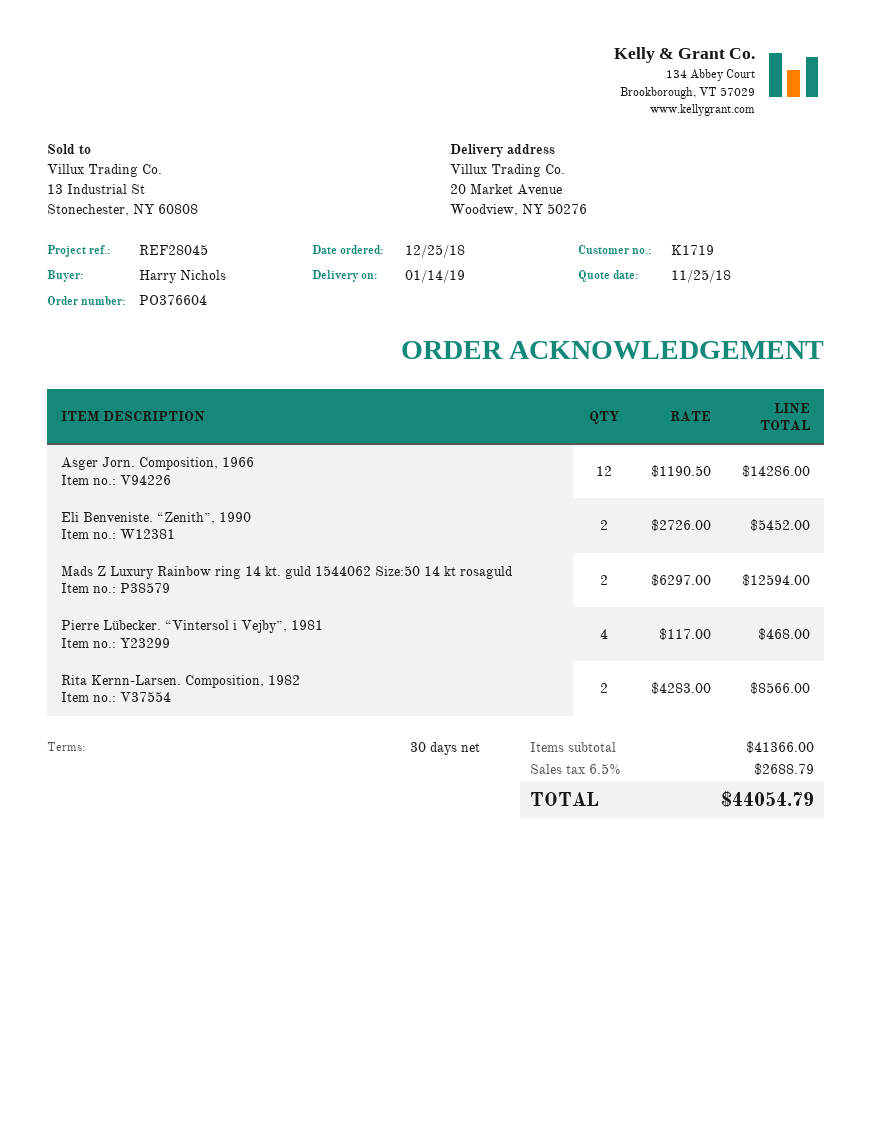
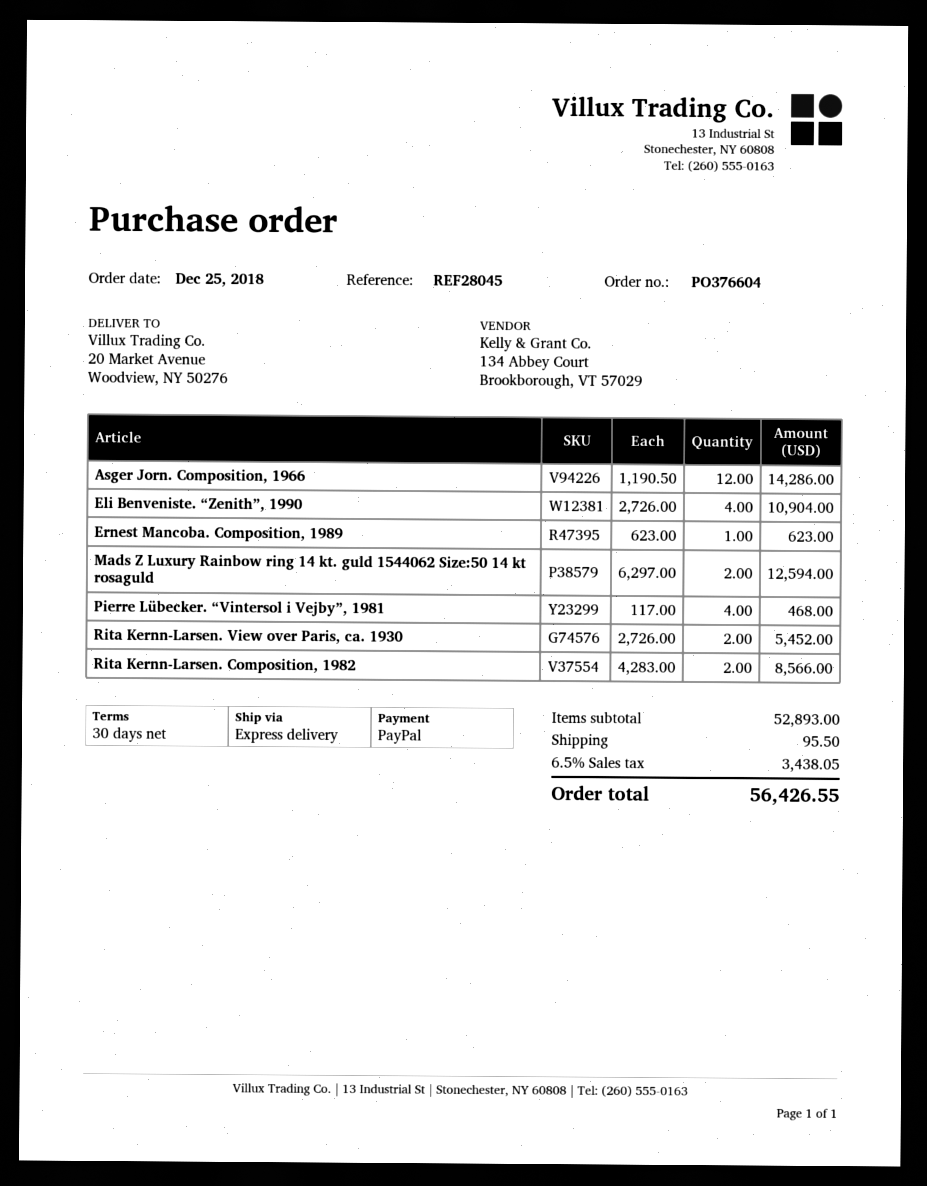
Eli Benveniste. “Zenith”, 1990: 2 x 2726.00 = 5452.00 -> 4 x 2726.00 = 10904.00
Ernest Mancoba. Composition, 1989: none -> 1 x 623.00 = 623.00
Rita Kernn-Larsen. View over Paris, ca. 1930: none -> 2 x 2726.00 = 5452.00
subtotal: 41366.00 -> 52893.00
shipping: none -> 95.50
tax: 6.5% = 2688.79 -> 6.5% = 3438.05
total: 44054.79 -> 56426.55

